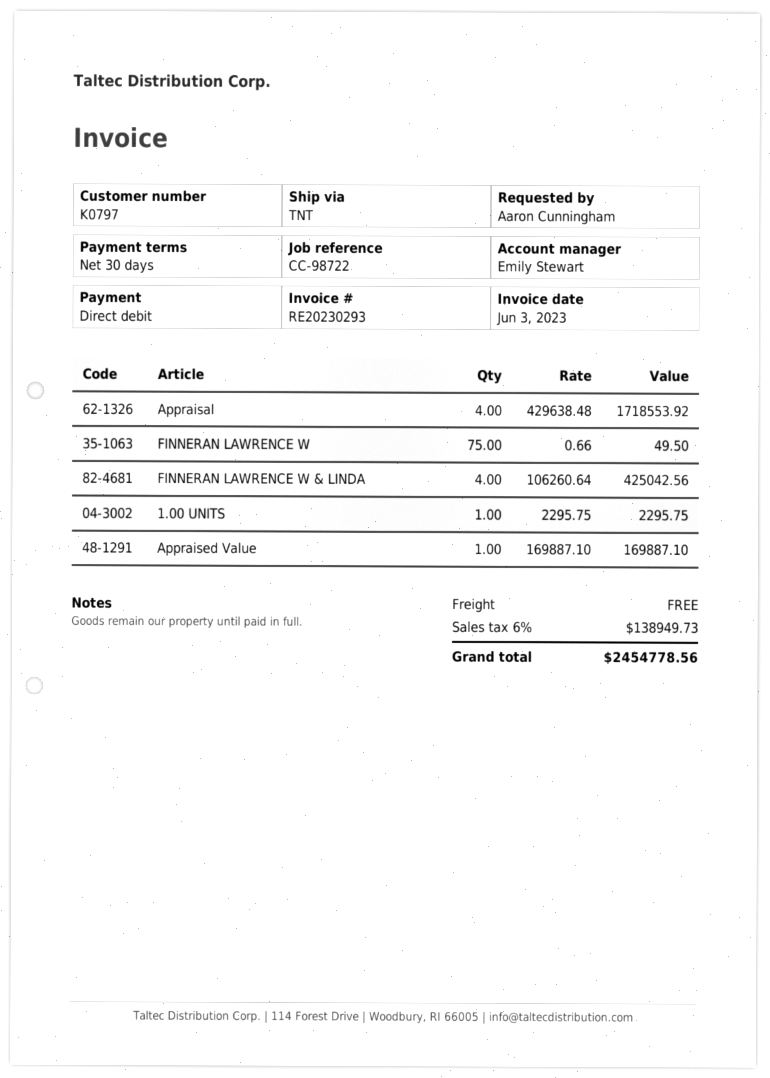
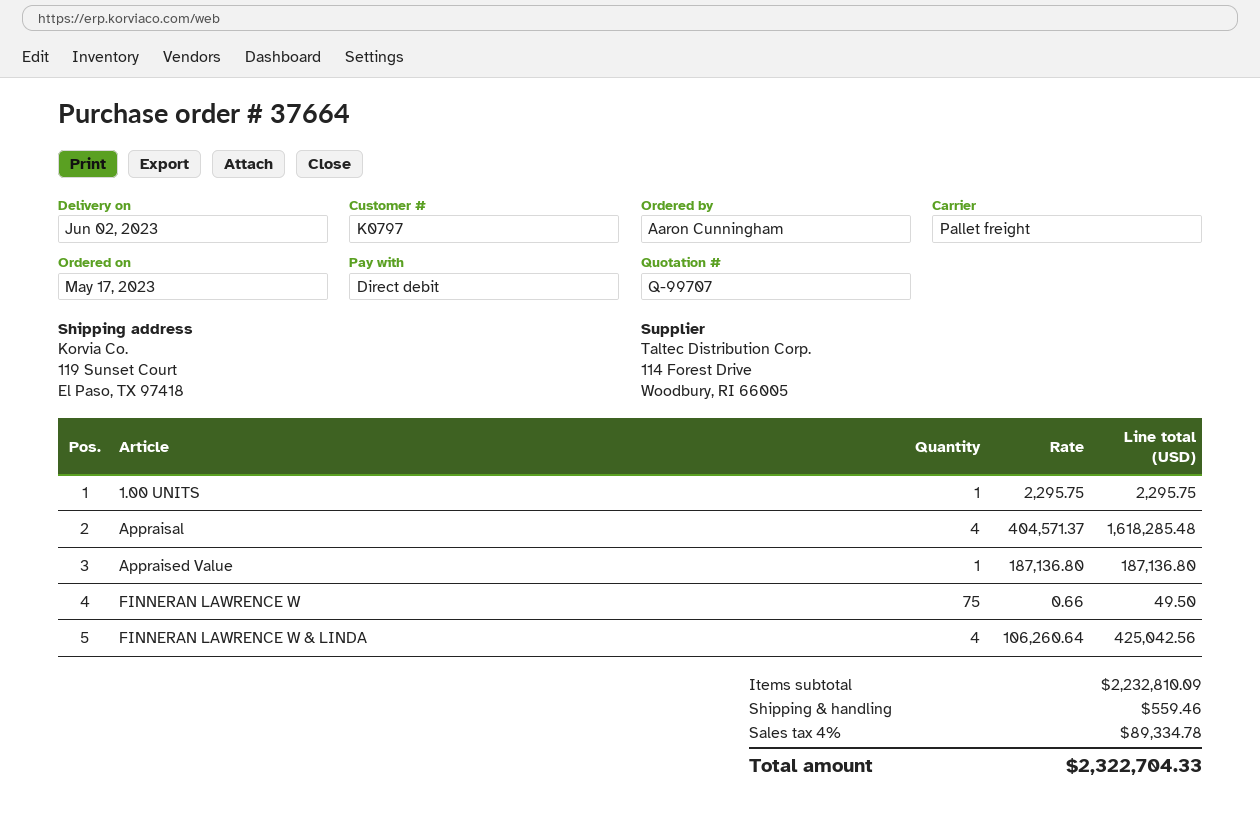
shipping method: TNT -> pallet freight
Appraisal: 4 x 429638.48 = 1718553.92 -> 4 x 404571.37 = 1618285.48
Appraised Value: 1 x 169887.10 = 169887.10 -> 1 x 187136.80 = 187136.80
shipping: 0.00 -> 559.46
tax: 6% = 138949.73 -> 4% = 89334.78
total: 2454778.56 -> 2322704.33

